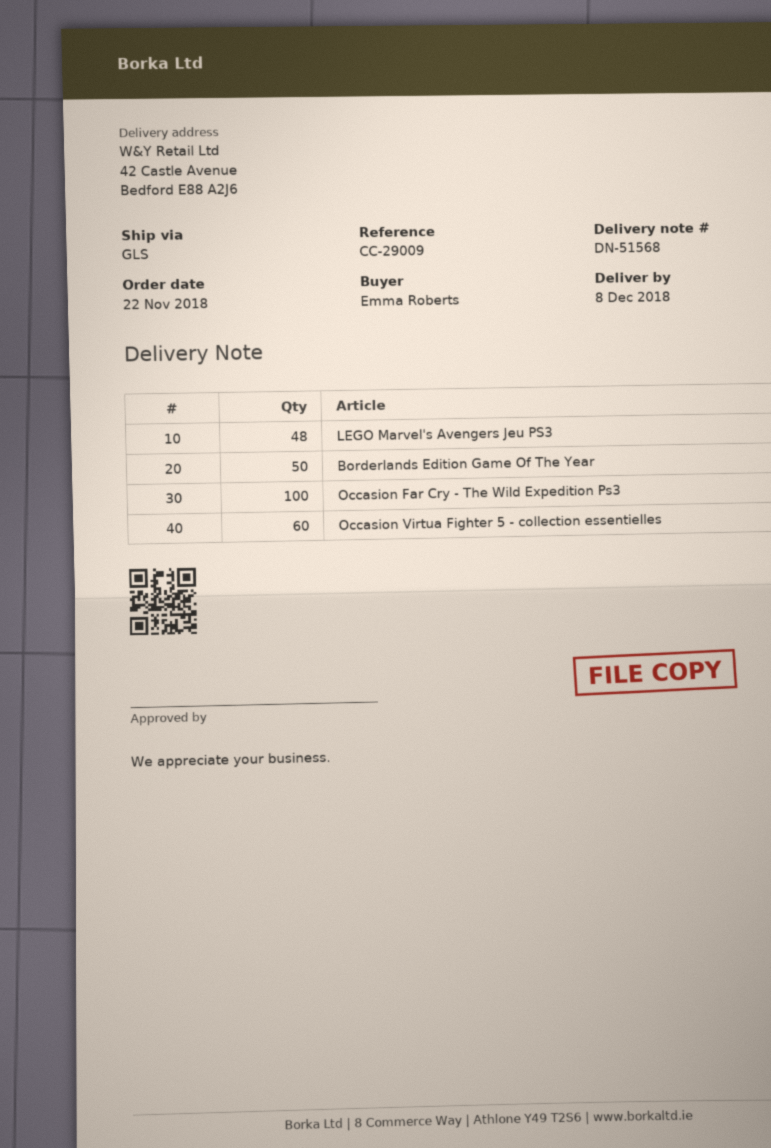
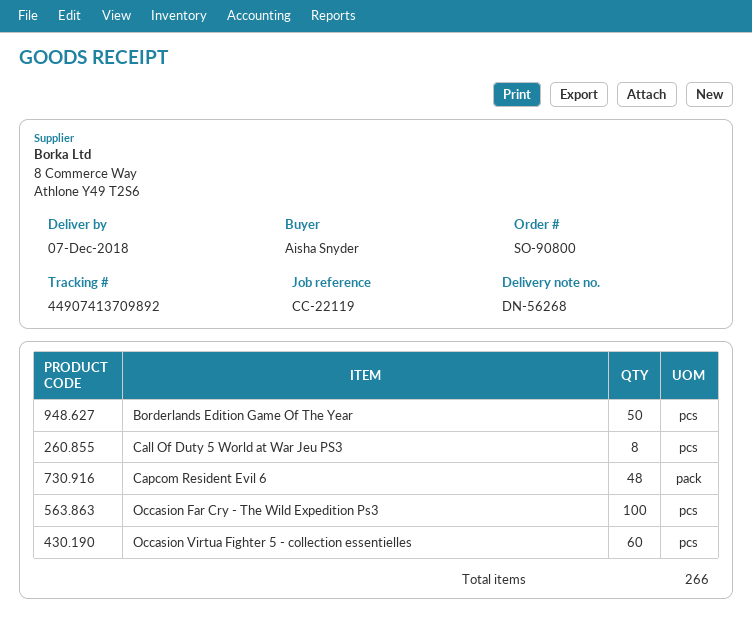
delivery note number: DN-51568 -> DN-56268
delivery date: 2018-12-08 -> 2018-12-07
reference: CC-29009 -> CC-22119
ordered by: Emma Roberts -> Aisha Snyder
LEGO Marvel's Avengers Jeu PS3: 48 -> none
Call Of Duty 5 World at War Jeu PS3: none -> 8
Capcom Resident Evil 6: none -> 48

